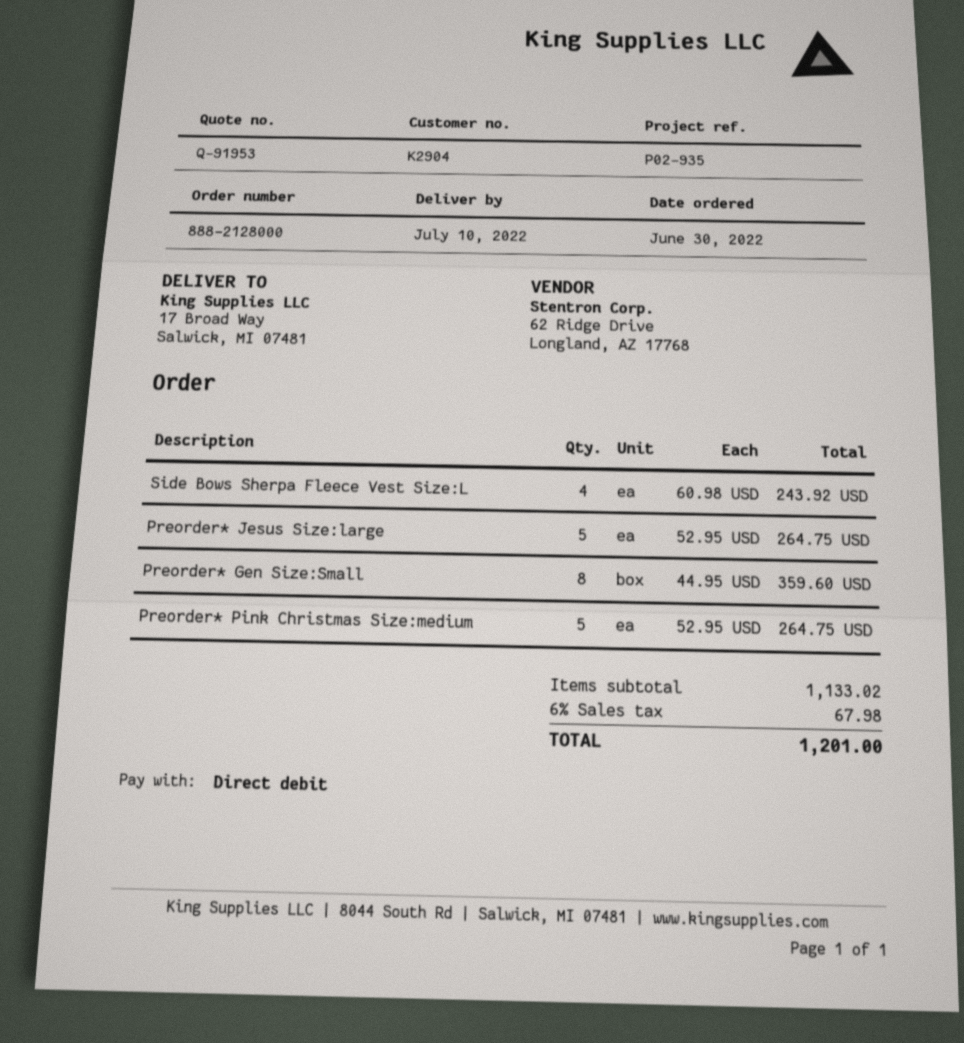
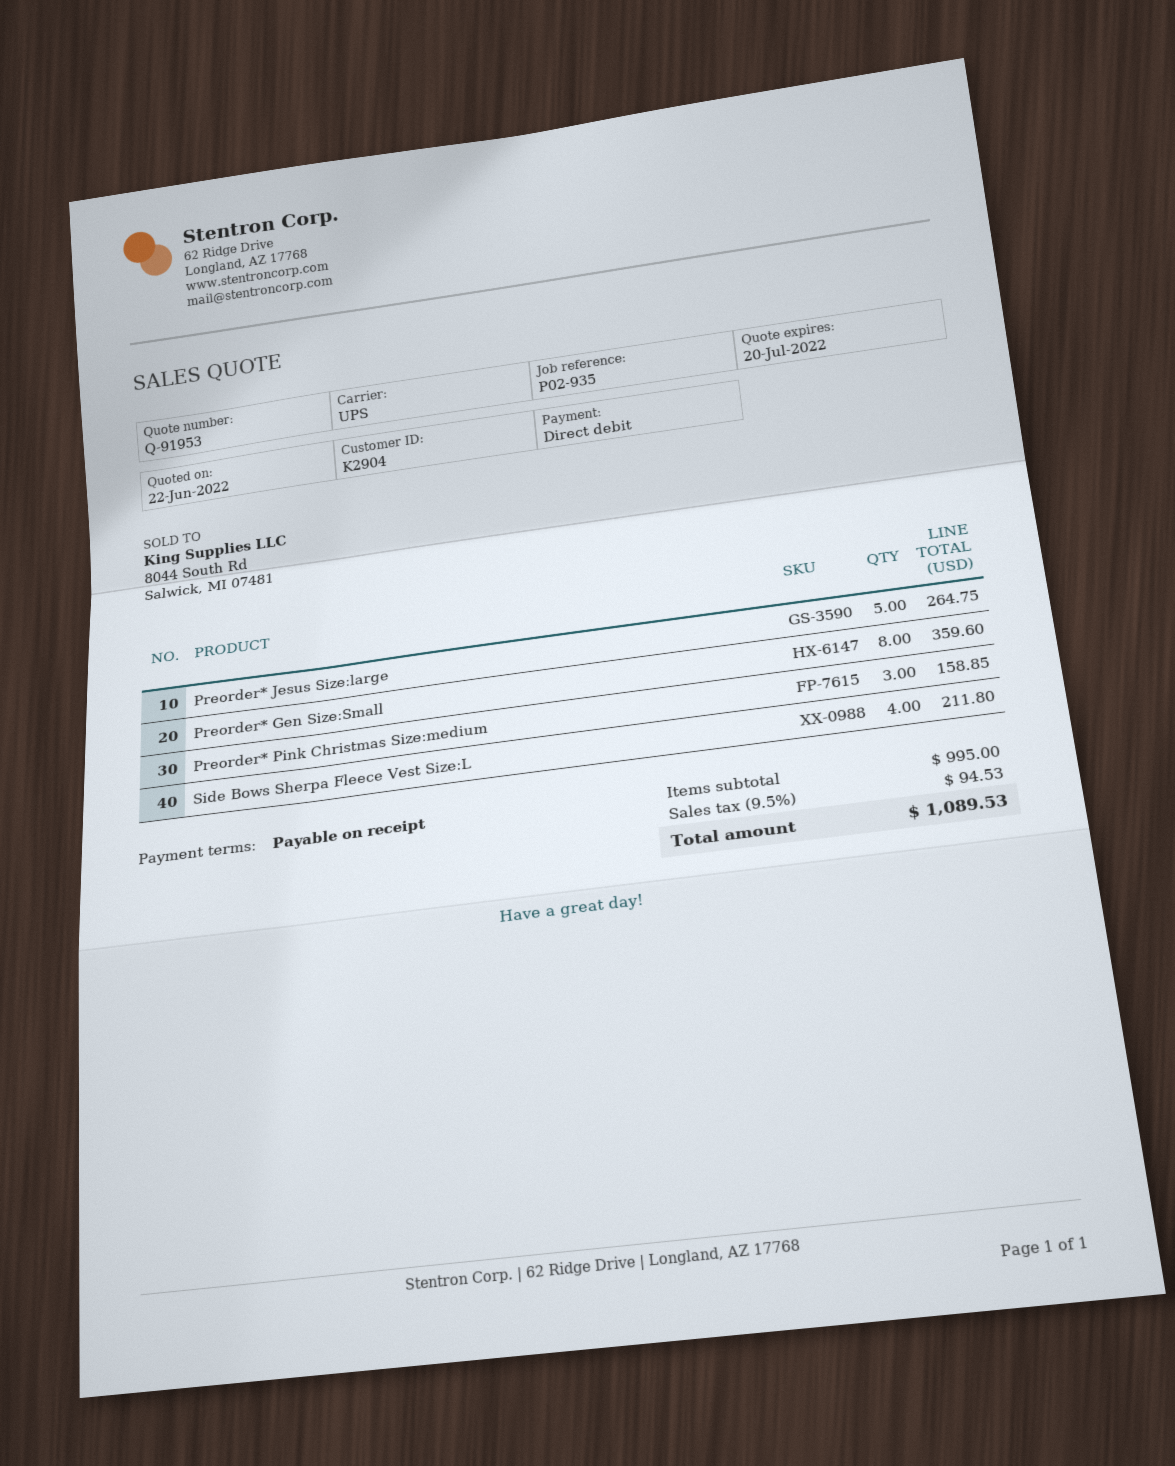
Side Bows Sherpa Fleece Vest Size:L: 4 for 243.92 -> 4 for 211.80
Preorder* Pink Christmas Size:medium: 5 for 264.75 -> 3 for 158.85
subtotal: 1133.02 -> 995.00
tax: 6% = 67.98 -> 9.5% = 94.53
total: 1201.00 -> 1089.53

